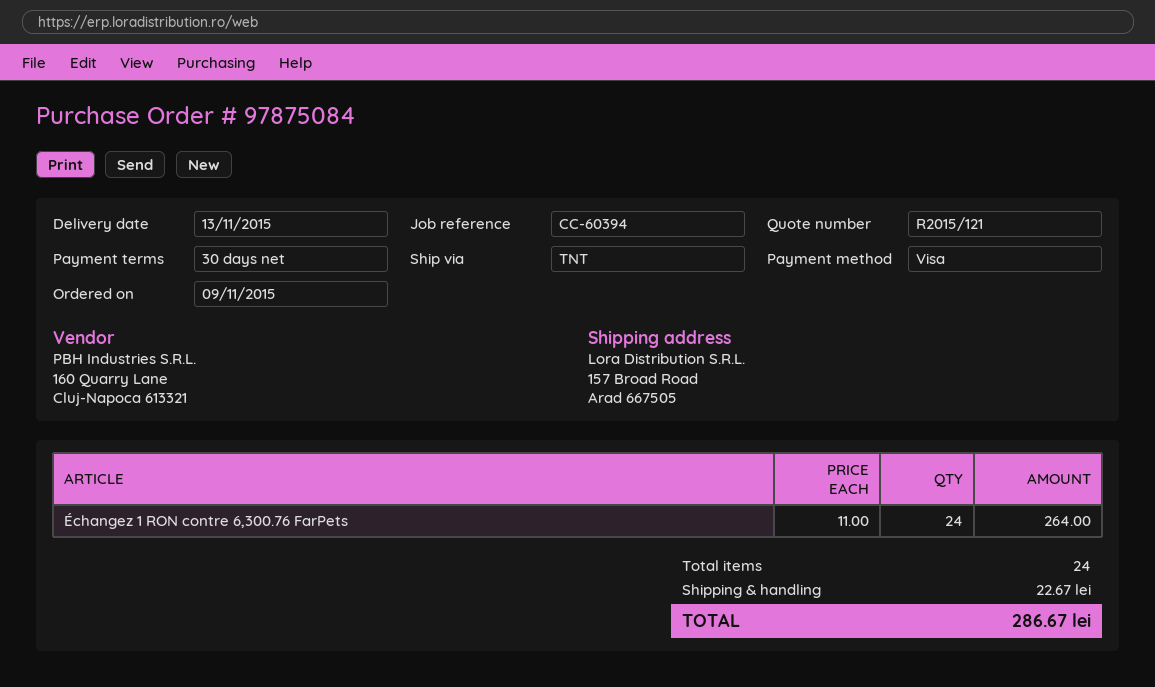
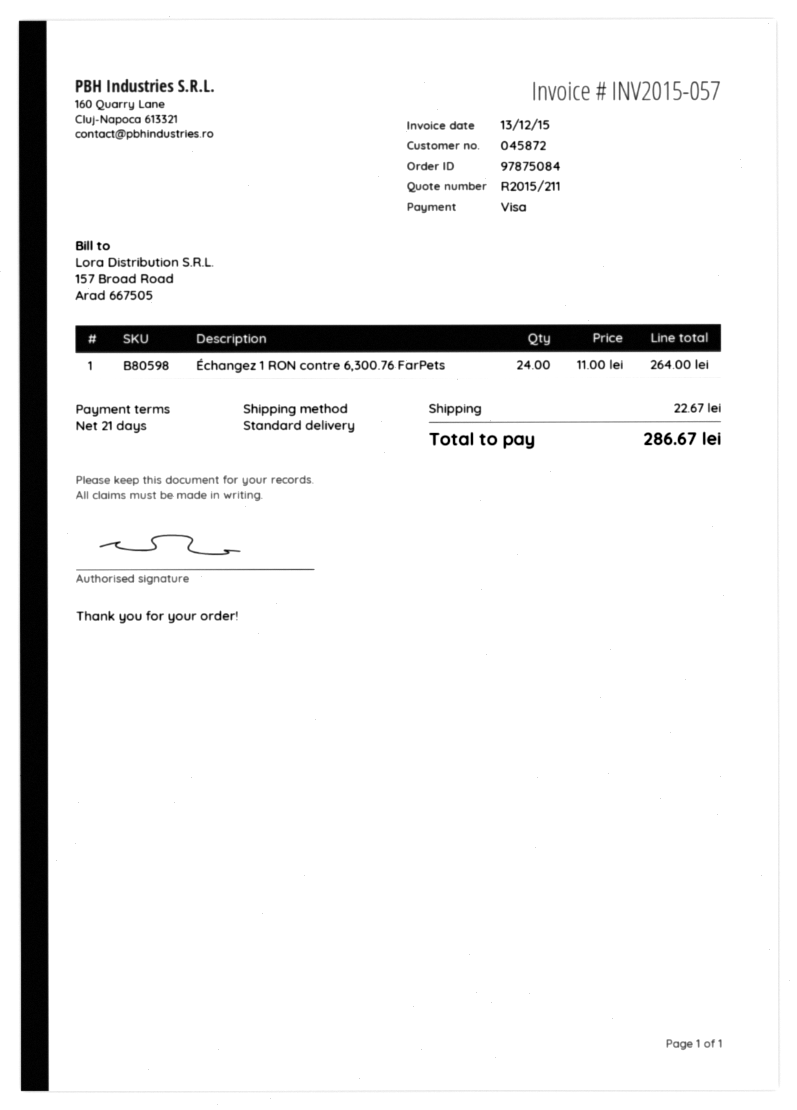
quote number: R2015/121 -> R2015/211
payment terms: 30 days -> 21 days
shipping method: TNT -> standard

